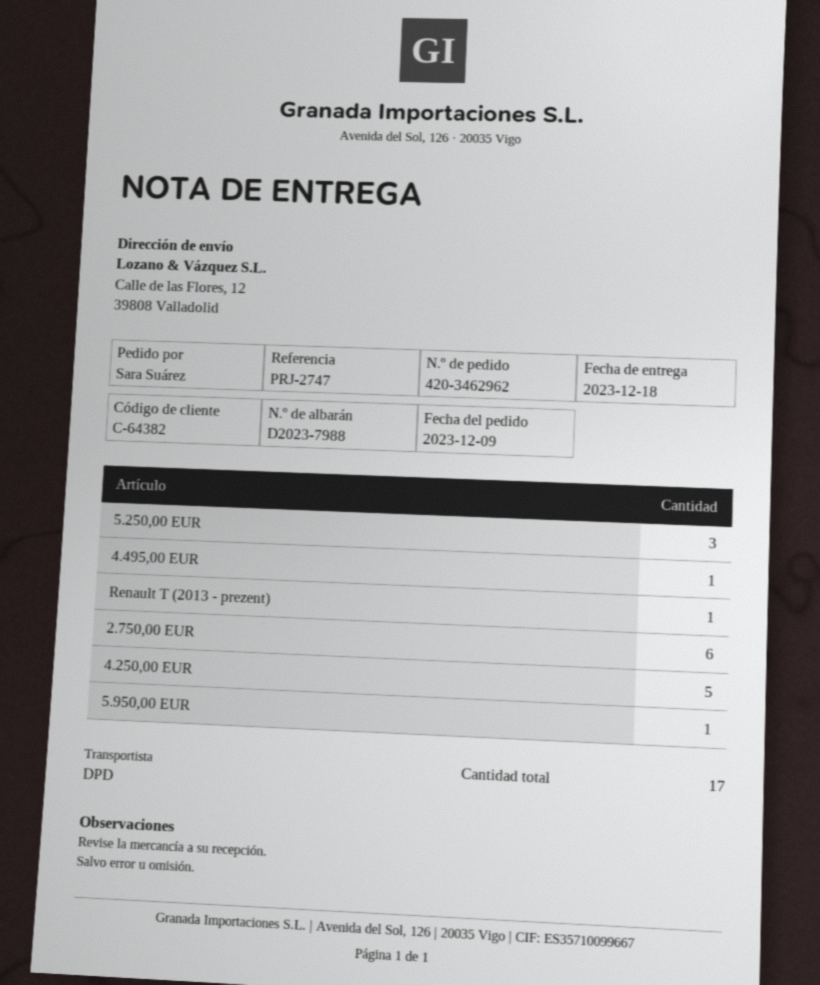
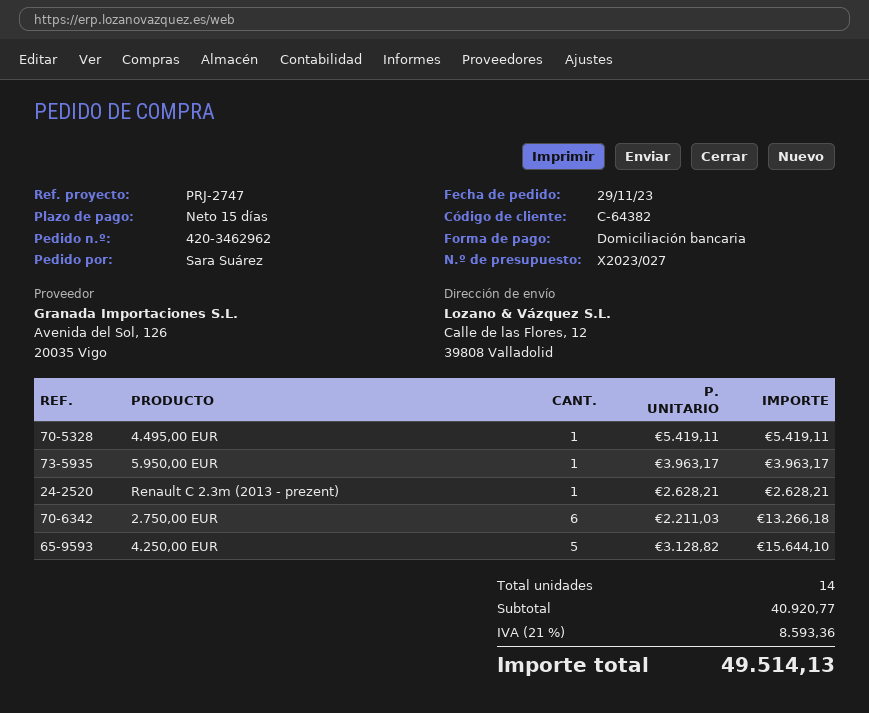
order date: 2023-12-09 -> 2023-11-29
5.250,00 EUR: 3 -> none
Renault T (2013 - prezent): 1 -> none
Renault C 2.3m (2013 - prezent): none -> 1
total quantity: 17 -> 14

